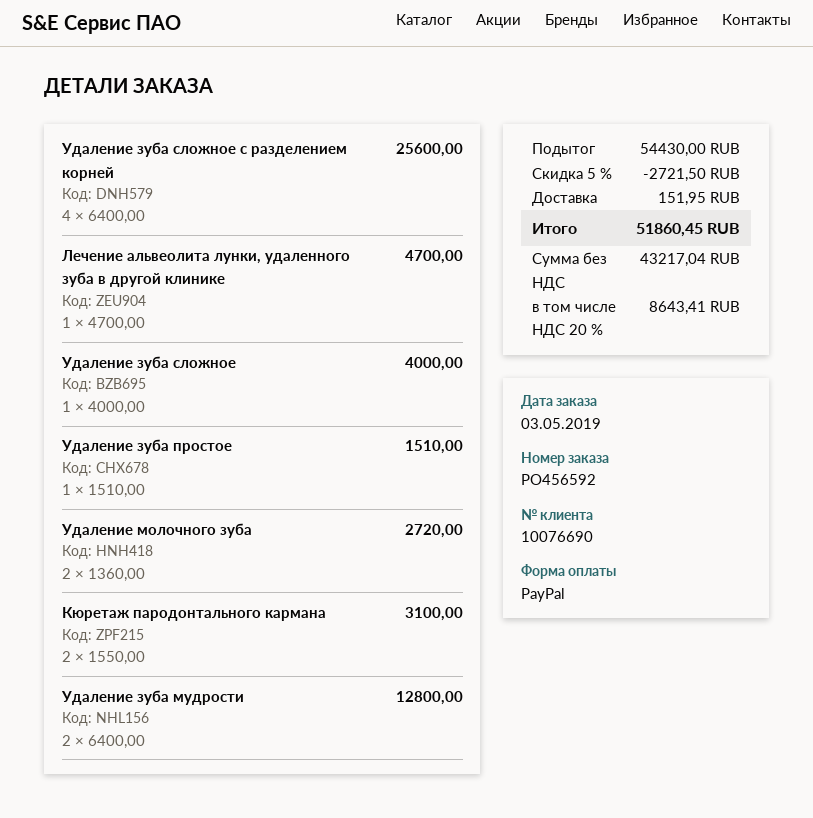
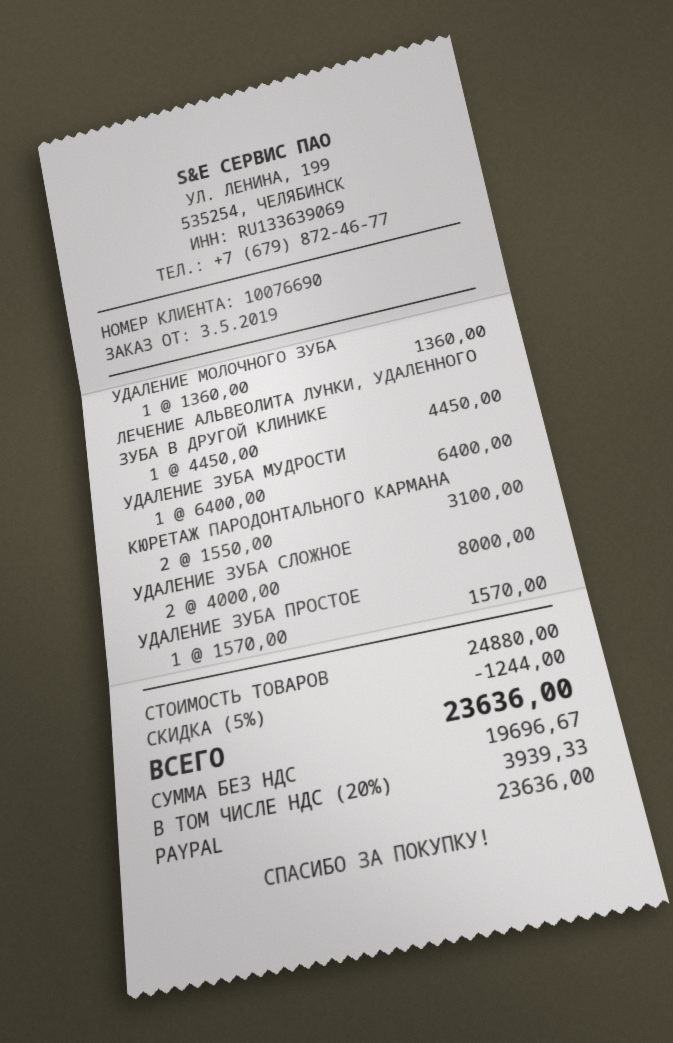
Удаление зуба сложное с разделением корней: 4 x 6400.00 = 25600.00 -> none
Лечение альвеолита лунки, удаленного зуба в другой клинике: 1 x 4700.00 = 4700.00 -> 1 x 4450.00 = 4450.00
Удаление зуба сложное: 1 x 4000.00 = 4000.00 -> 2 x 4000.00 = 8000.00
Удаление зуба простое: 1 x 1510.00 = 1510.00 -> 1 x 1570.00 = 1570.00
Удаление молочного зуба: 2 x 1360.00 = 2720.00 -> 1 x 1360.00 = 1360.00
Удаление зуба мудрости: 2 x 6400.00 = 12800.00 -> 1 x 6400.00 = 6400.00
subtotal: 54430.00 -> 24880.00
discount: 5% = 2721.50 -> 5% = 1244.00
shipping: 151.95 -> none
net: 43217.04 -> 19696.67
tax: 20% = 8643.41 -> 20% = 3939.33
total: 51860.45 -> 23636.00

